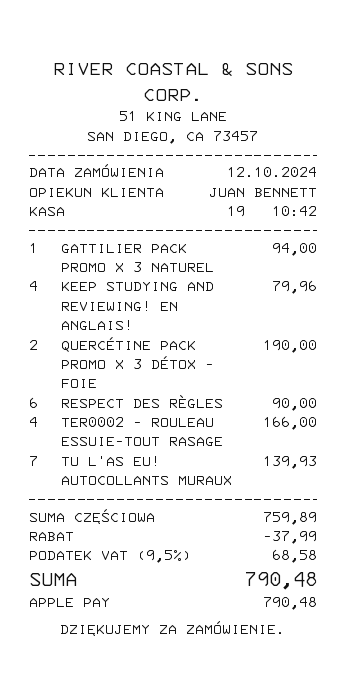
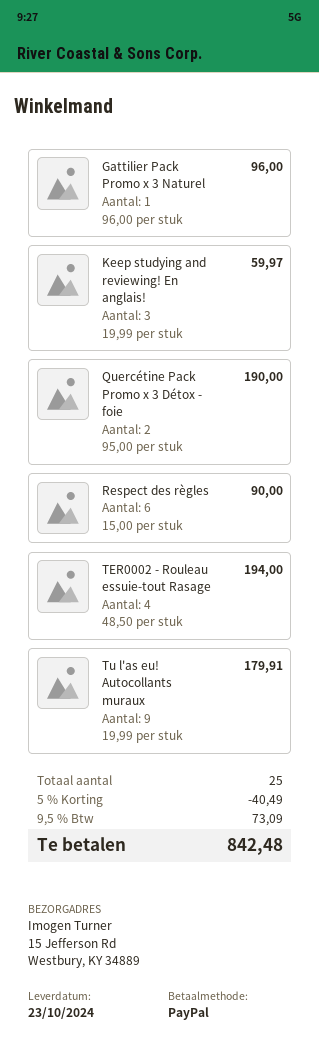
payment method: Apple Pay -> PayPal
GATTILIER PACK PROMO X 3 NATUREL: 1 for 94.00 -> 1 for 96.00
KEEP STUDYING AND REVIEWING! EN ANGLAIS!: 4 for 79.96 -> 3 for 59.97
TER0002 - ROULEAU ESSUIE-TOUT RASAGE: 4 for 166.00 -> 4 for 194.00
TU L'AS EU! AUTOCOLLANTS MURAUX: 7 for 139.93 -> 9 for 179.91
discount: 37.99 -> 40.49
tax: 9.5% = 68.58 -> 9.5% = 73.09
total: 790.48 -> 842.48

